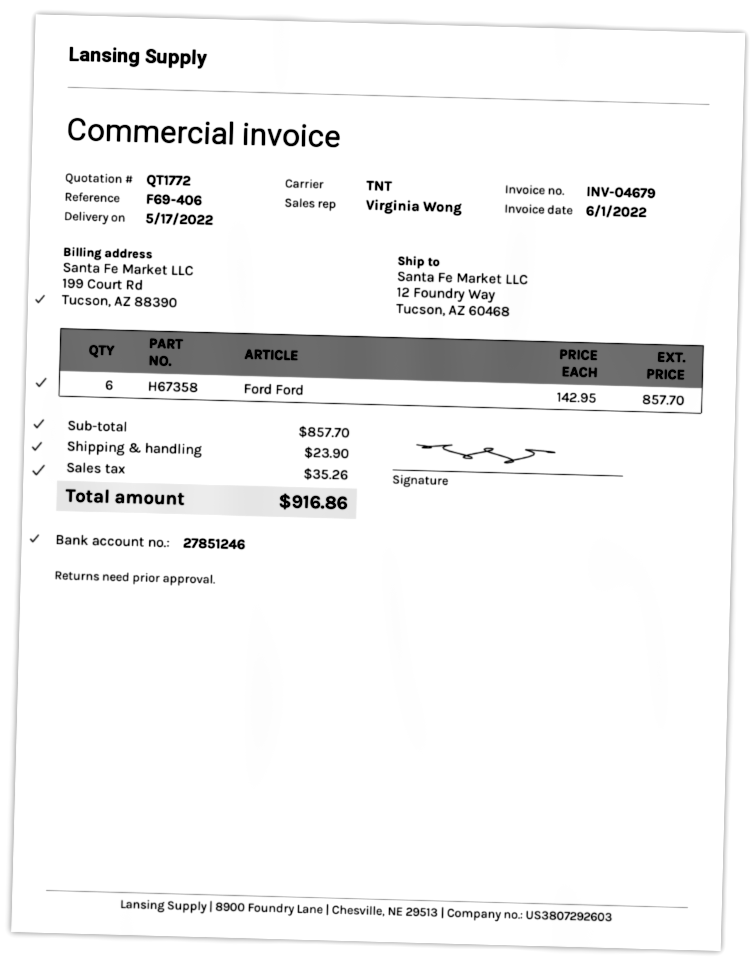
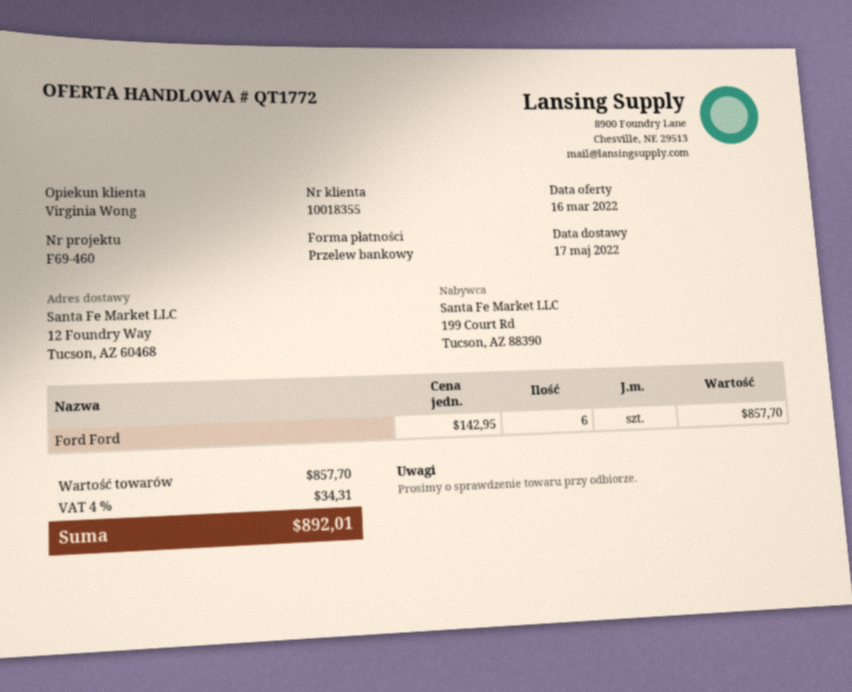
reference: F69-406 -> F69-460
shipping: 23.90 -> none
tax: 35.26 -> 34.31
total: 916.86 -> 892.01

